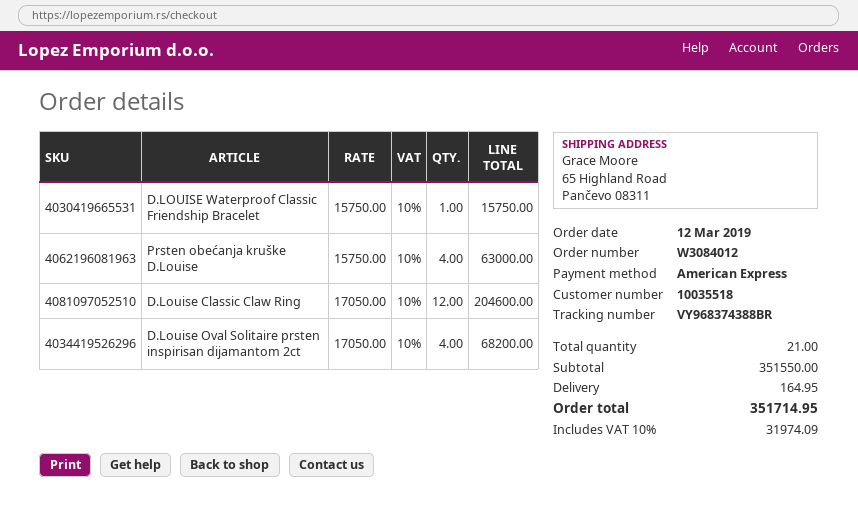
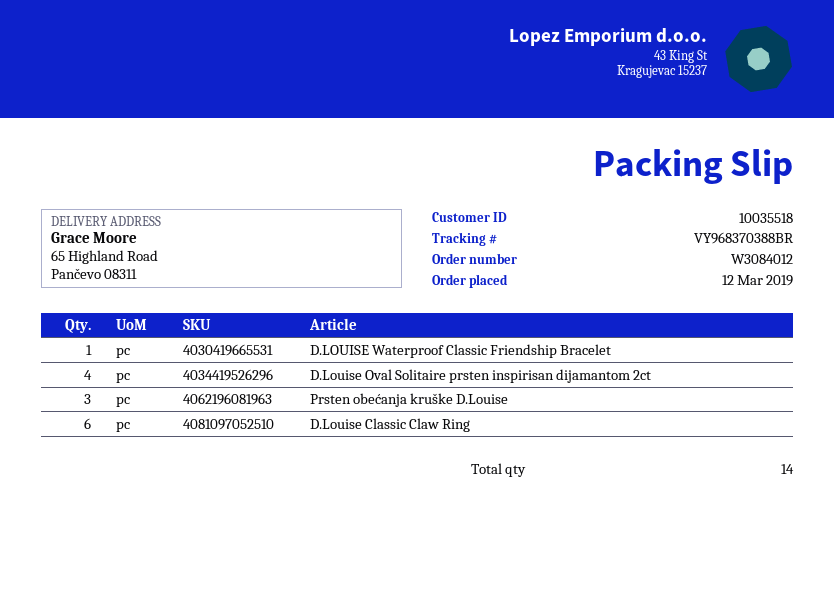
tracking number: VY968374388BR -> VY968370388BR
Prsten obećanja kruške D.Louise: 4 -> 3
D.Louise Classic Claw Ring: 12 -> 6
total quantity: 21 -> 14

